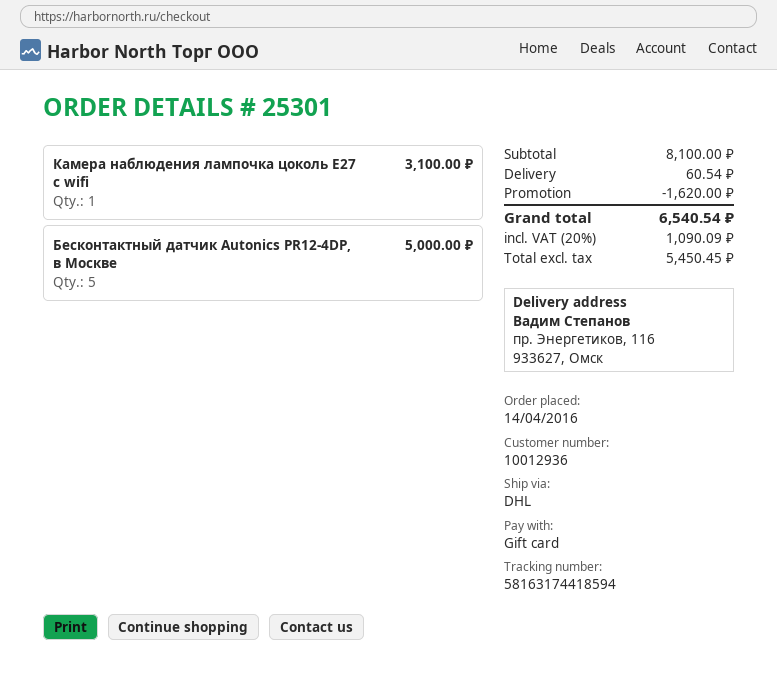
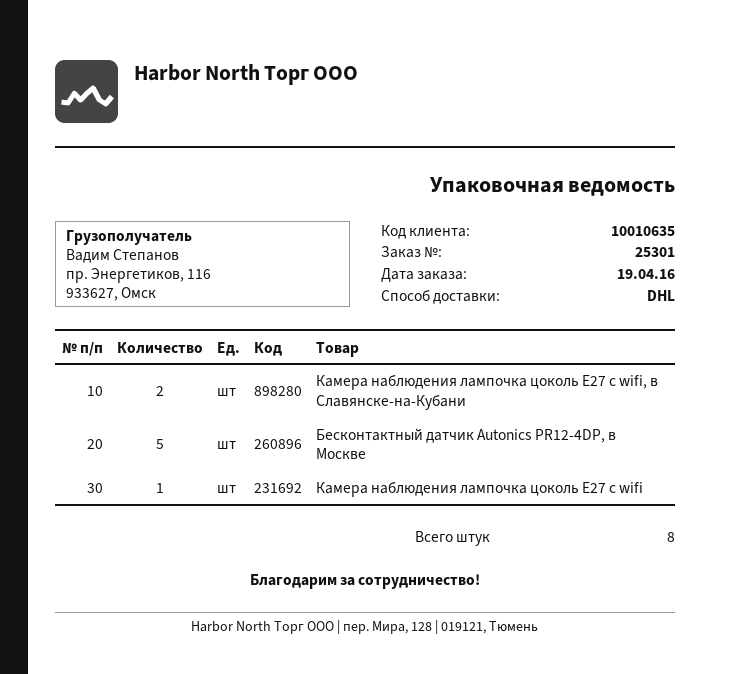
order date: 2016-04-14 -> 2016-04-19
customer number: 10012936 -> 10010635
Камера наблюдения лампочка цоколь Е27 с wifi, в Славянске-на-Кубани: none -> 2

